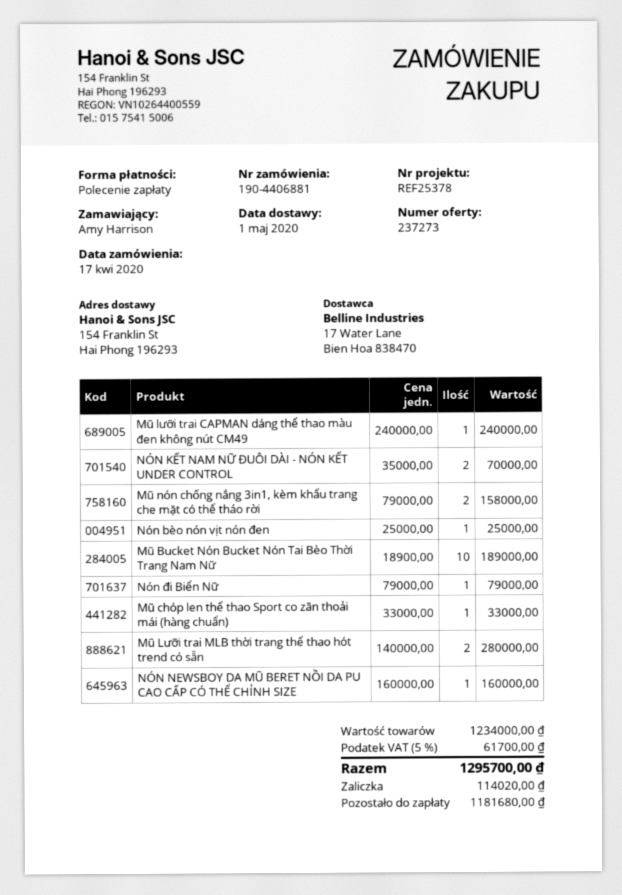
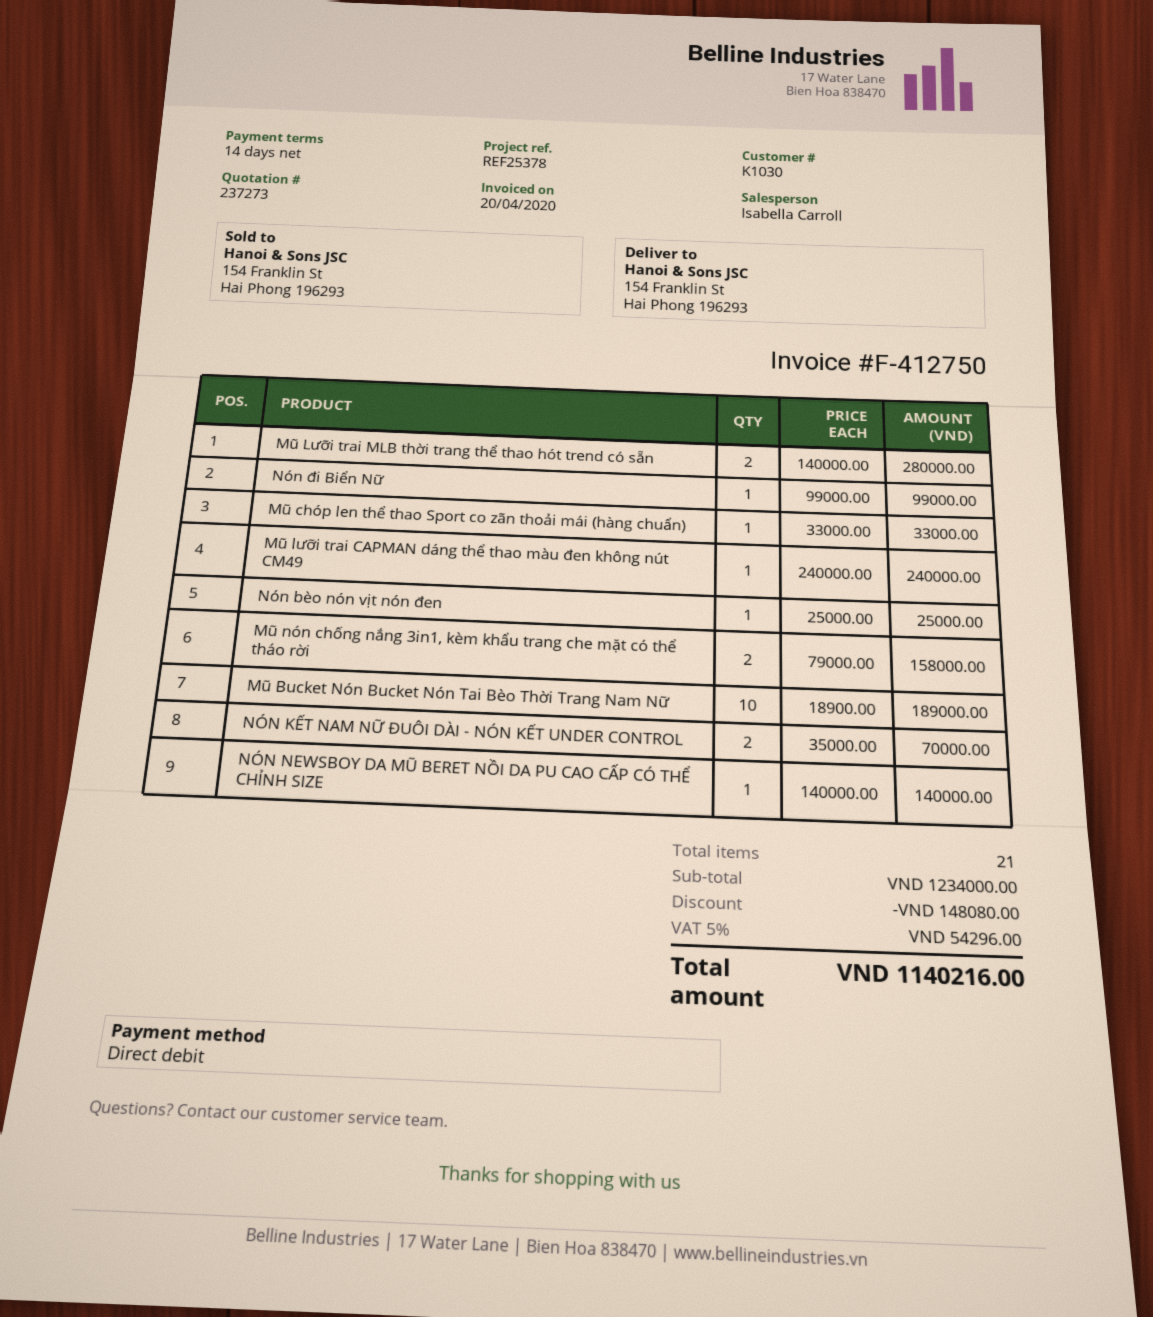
Nón đi Biển Nữ: 1 x 79000.00 = 79000.00 -> 1 x 99000.00 = 99000.00
NÓN NEWSBOY DA MŨ BERET NỒI DA PU CAO CẤP CÓ THỂ CHỈNH SIZE: 1 x 160000.00 = 160000.00 -> 1 x 140000.00 = 140000.00
discount: none -> 148080.00
tax: 5% = 61700.00 -> 5% = 54296.00
total: 1295700.00 -> 1140216.00

